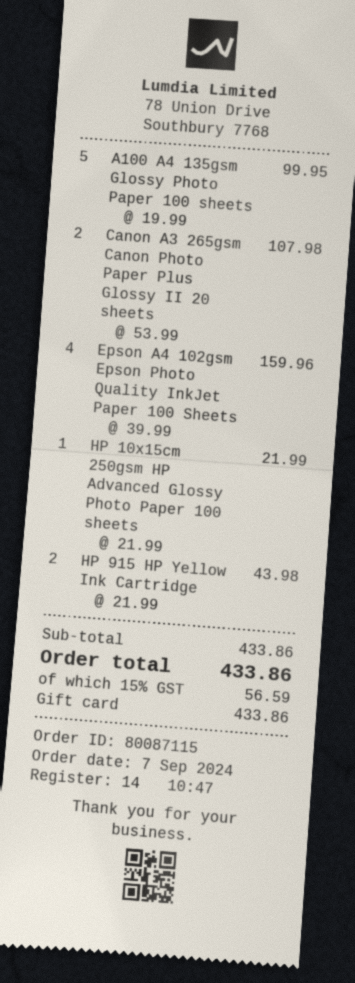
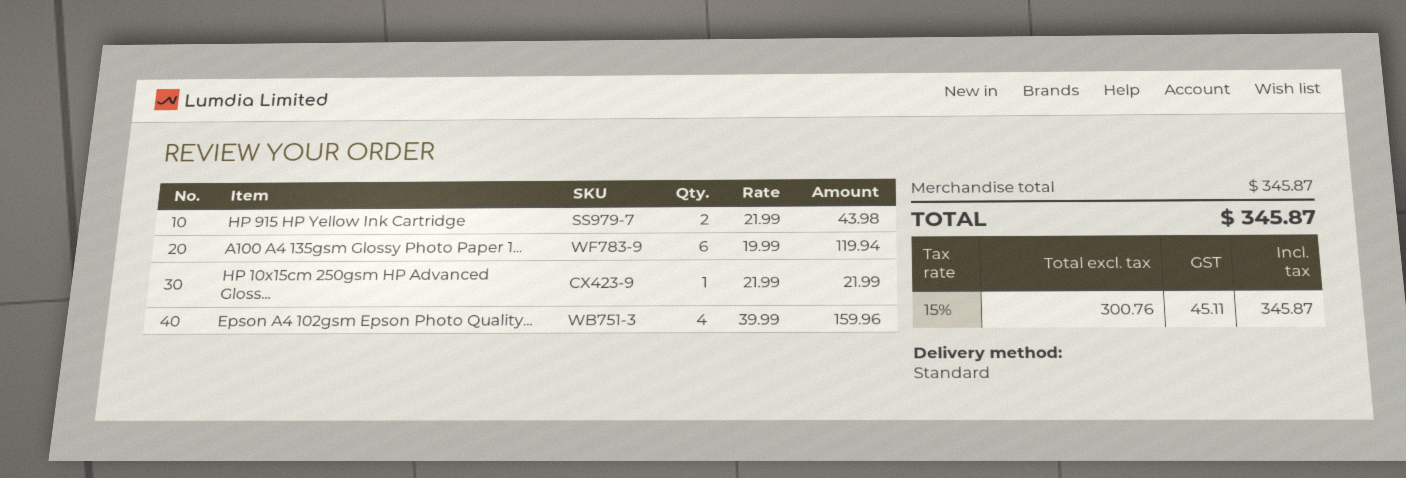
A100 A4 135gsm Glossy Photo Paper 100 sheets: 5 x 19.99 = 99.95 -> 6 x 19.99 = 119.94
Canon A3 265gsm Canon Photo Paper Plus Glossy II 20 sheets: 2 x 53.99 = 107.98 -> none
subtotal: 433.86 -> 345.87
tax: 15% = 56.59 -> 15% = 45.11
total: 433.86 -> 345.87

